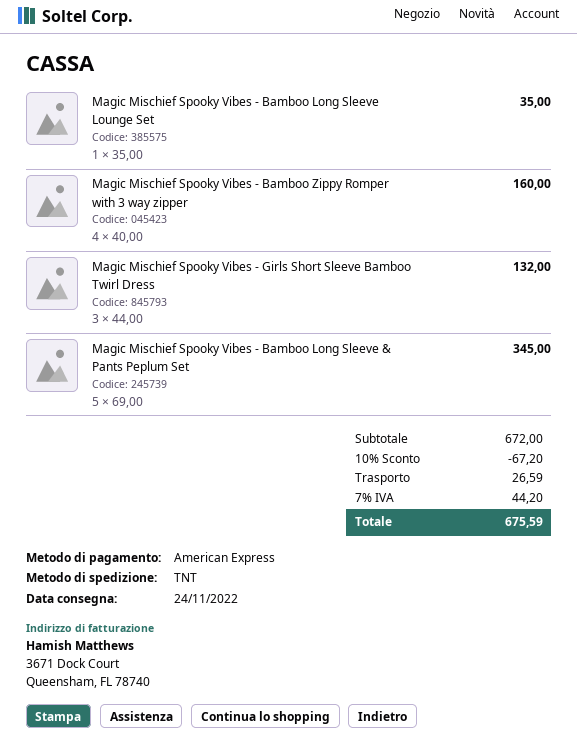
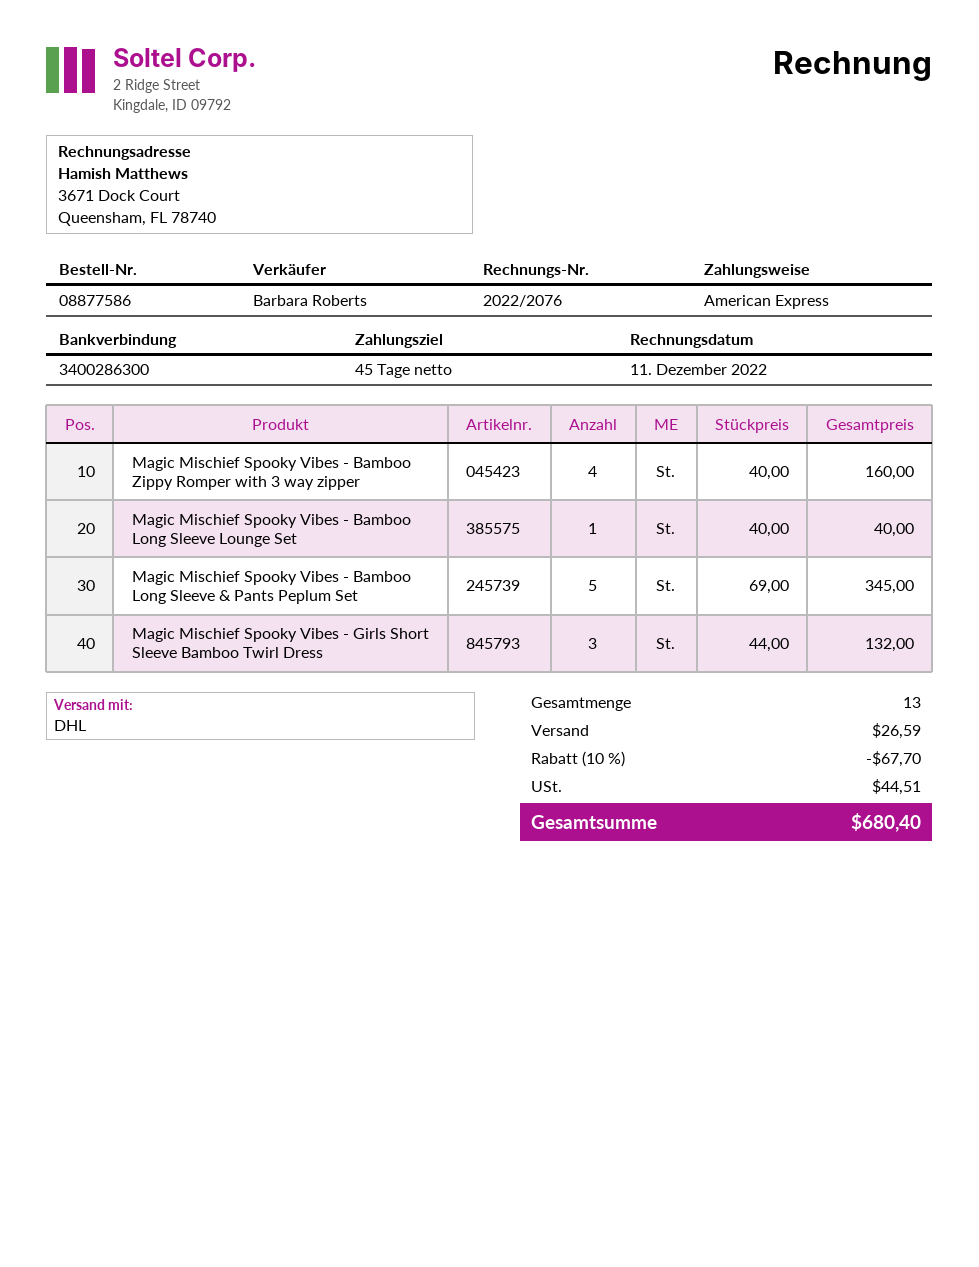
shipping method: TNT -> DHL
Magic Mischief Spooky Vibes - Bamboo Long Sleeve Lounge Set: 1 x 35.00 = 35.00 -> 1 x 40.00 = 40.00
discount: 10% = 67.20 -> 10% = 67.70
tax: 44.20 -> 44.51
total: 675.59 -> 680.40

